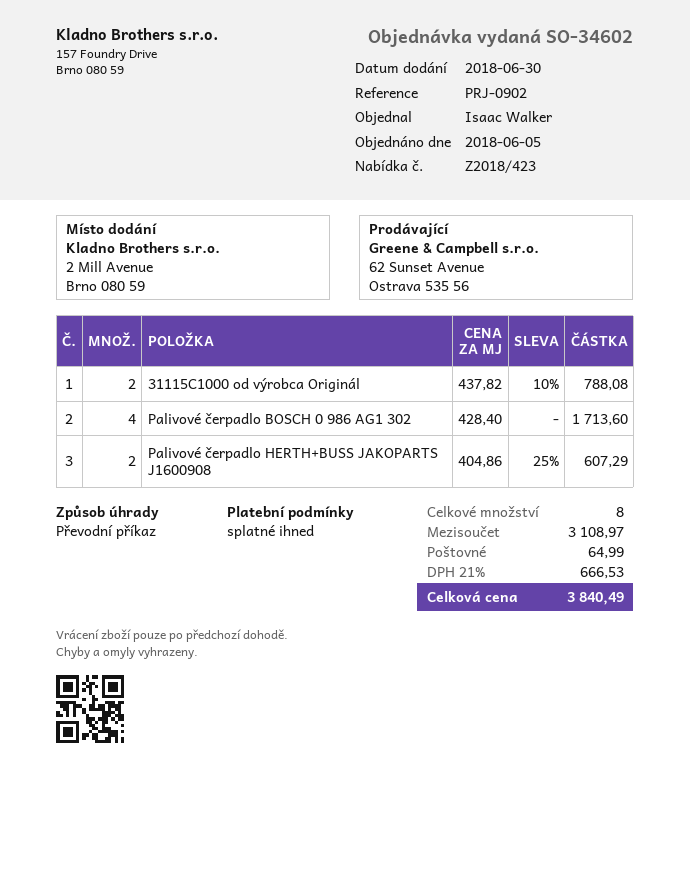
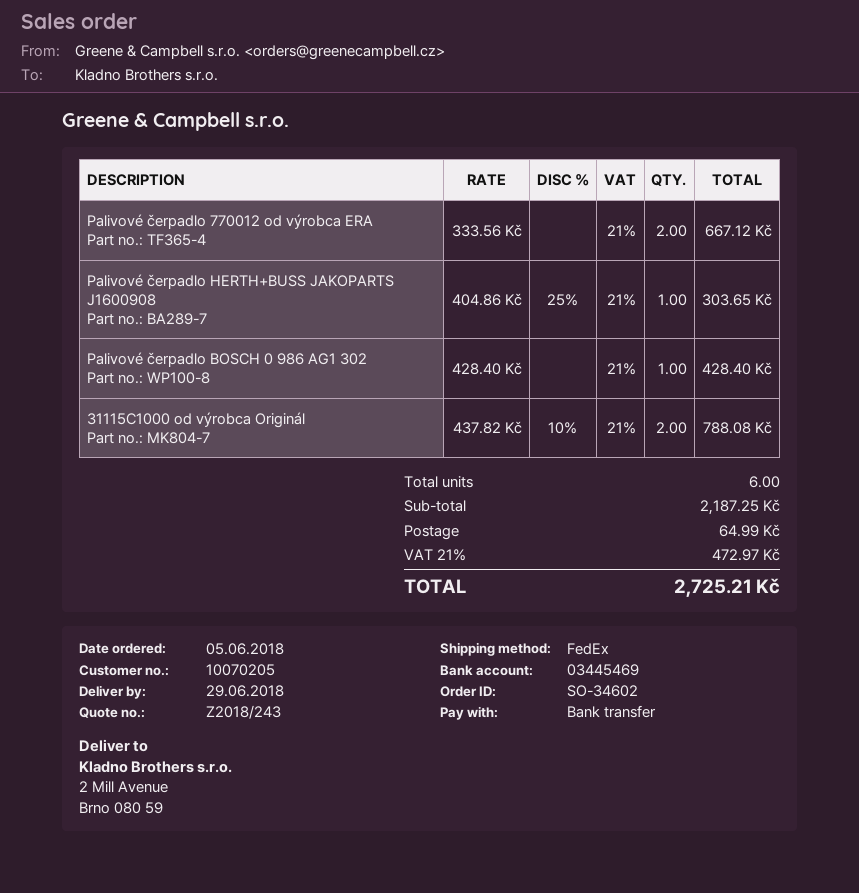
quote number: Z2018/423 -> Z2018/243
delivery date: 2018-06-30 -> 2018-06-29
Palivové čerpadlo BOSCH 0 986 AG1 302: 4 x 428.40 = 1713.60 -> 1 x 428.40 = 428.40
Palivové čerpadlo HERTH+BUSS JAKOPARTS J1600908: 2 x 404.86 - 25% = 607.29 -> 1 x 404.86 - 25% = 303.65
Palivové čerpadlo 770012 od výrobca ERA: none -> 2 x 333.56 = 667.12
total quantity: 8 -> 6
subtotal: 3108.97 -> 2187.25
tax: 21% = 666.53 -> 21% = 472.97
total: 3840.49 -> 2725.21

